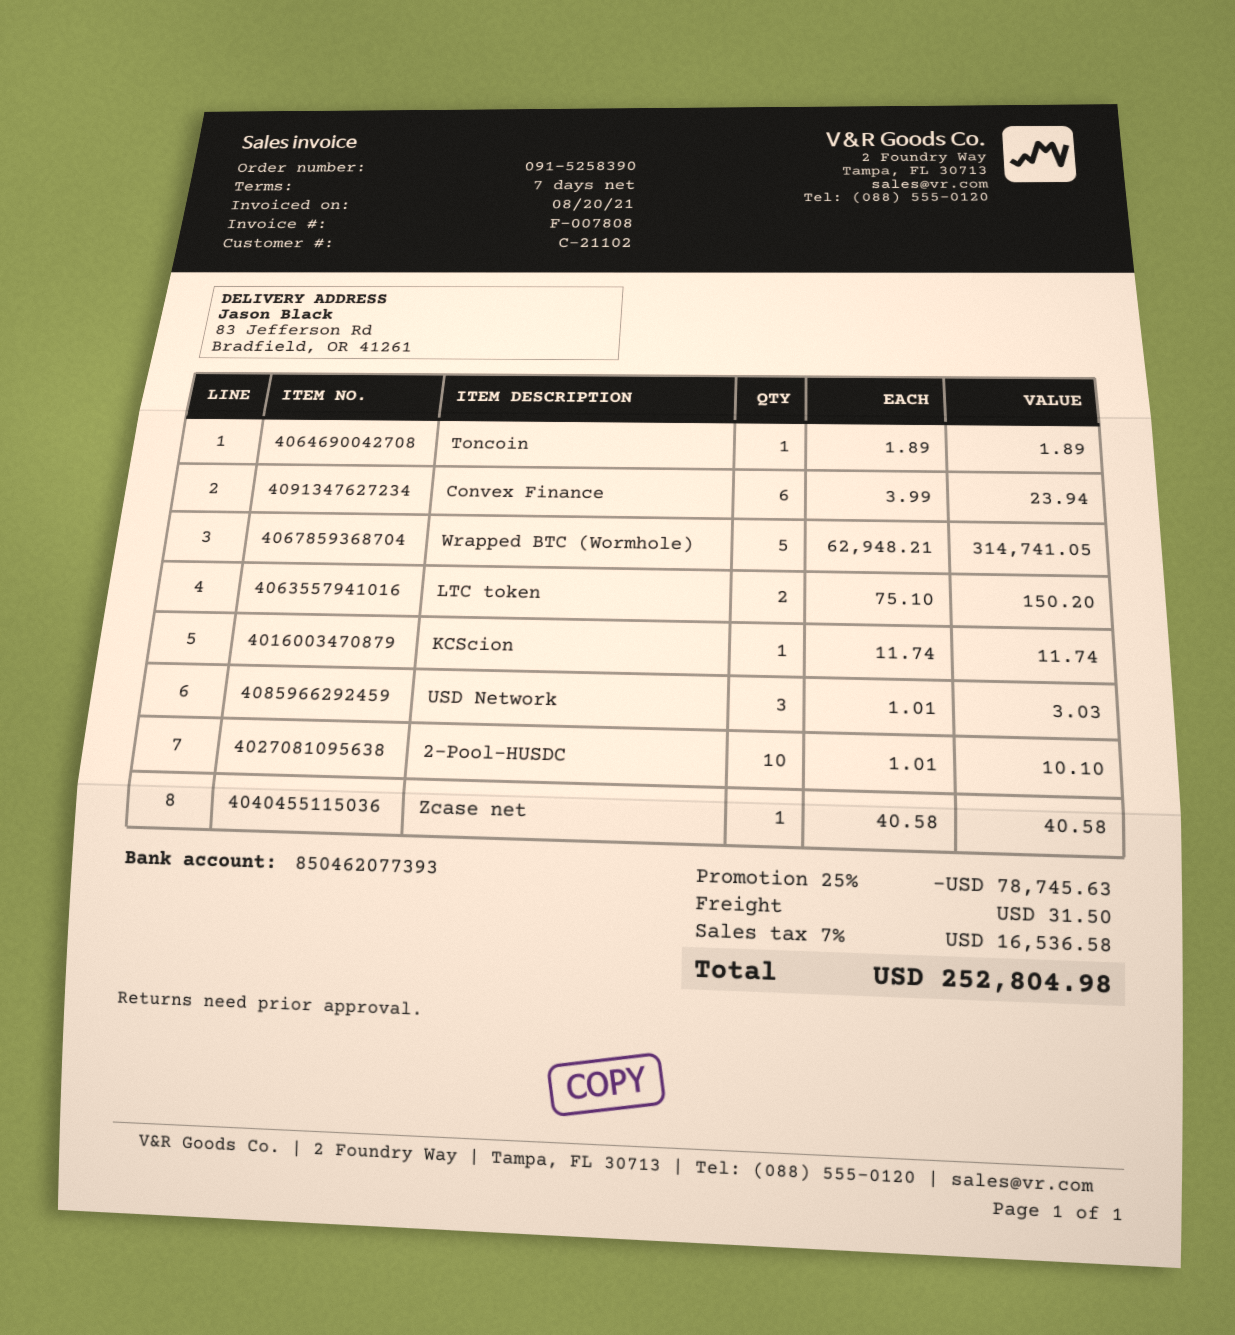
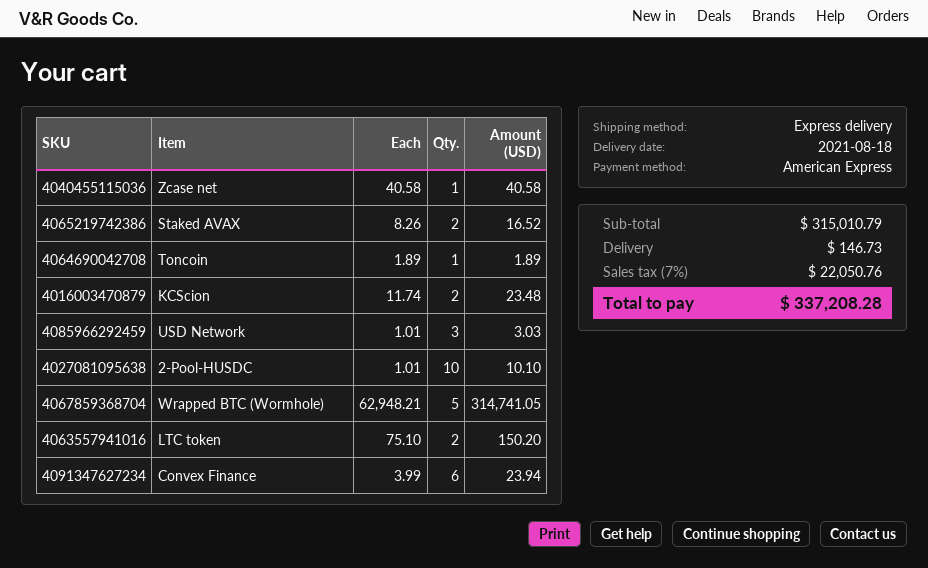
KCScion: 1 x 11.74 = 11.74 -> 2 x 11.74 = 23.48
Staked AVAX: none -> 2 x 8.26 = 16.52
discount: 25% = 78745.63 -> none
shipping: 31.50 -> 146.73
tax: 7% = 16536.58 -> 7% = 22050.76
total: 252804.98 -> 337208.28

